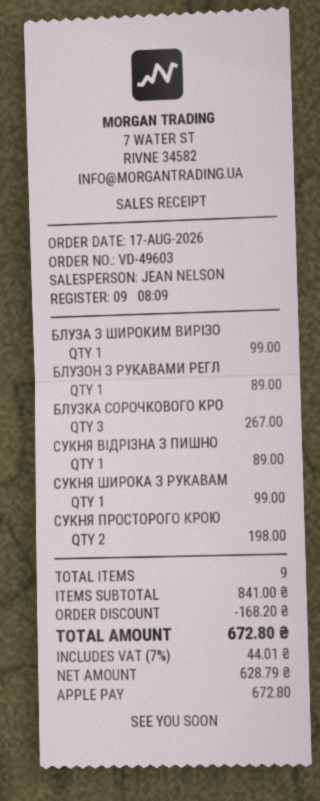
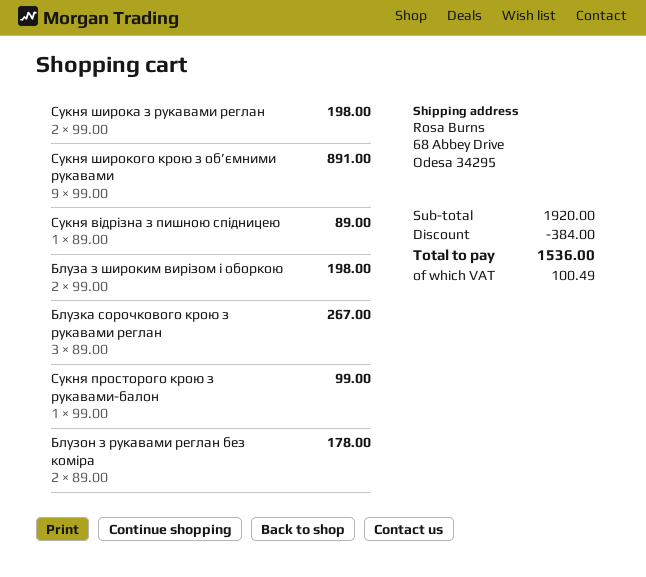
БЛУЗА З ШИРОКИМ ВИРІЗО: 1 for 99.00 -> 2 for 198.00
БЛУЗОН З РУКАВАМИ РЕГЛ: 1 for 89.00 -> 2 for 178.00
СУКНЯ ШИРОКА З РУКАВАМ: 1 for 99.00 -> 2 for 198.00
СУКНЯ ПРОСТОРОГО КРОЮ: 2 for 198.00 -> 1 for 99.00
Сукня широкого крою з об’ємними рукавами: none -> 9 for 891.00
subtotal: 841.00 -> 1920.00
discount: 168.20 -> 384.00
tax: 44.01 -> 100.49
total: 672.80 -> 1536.00

